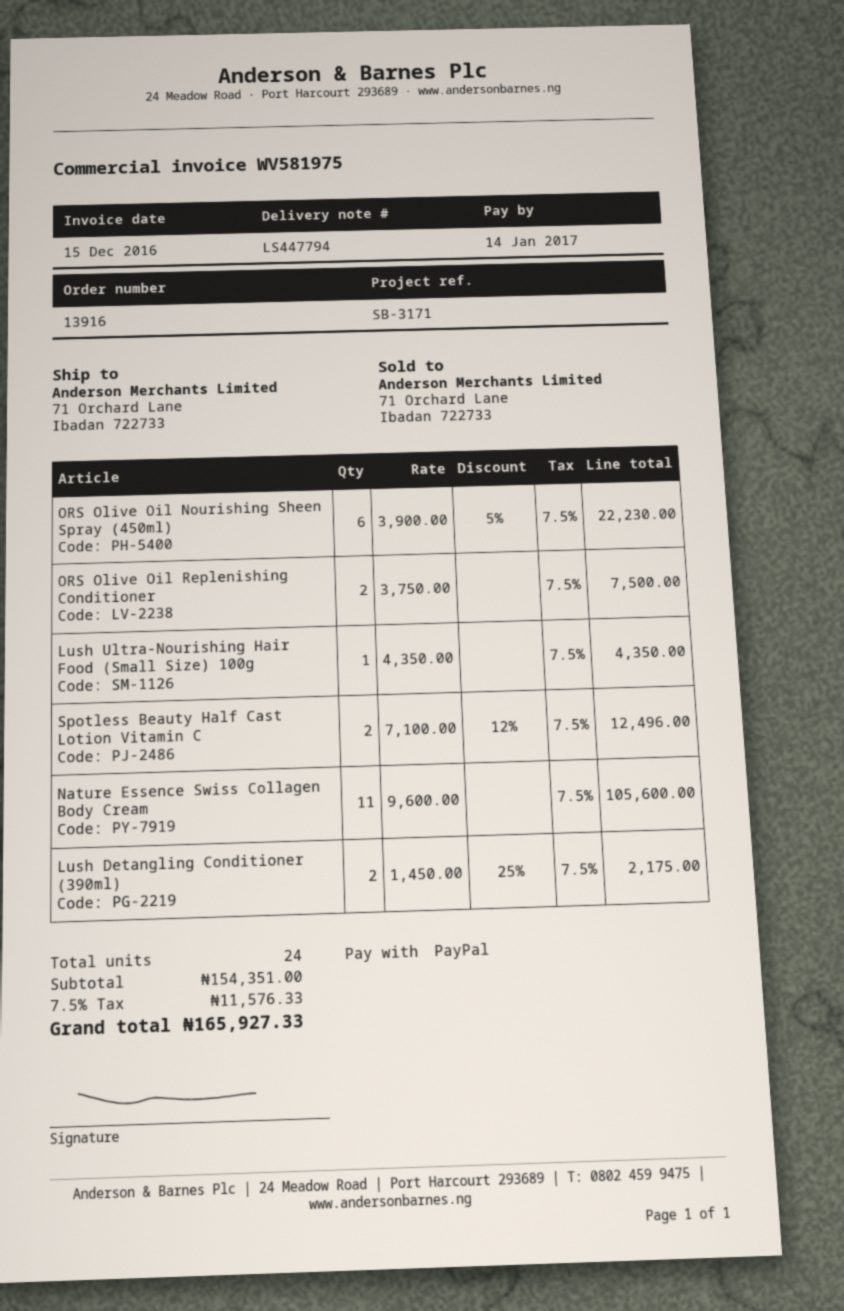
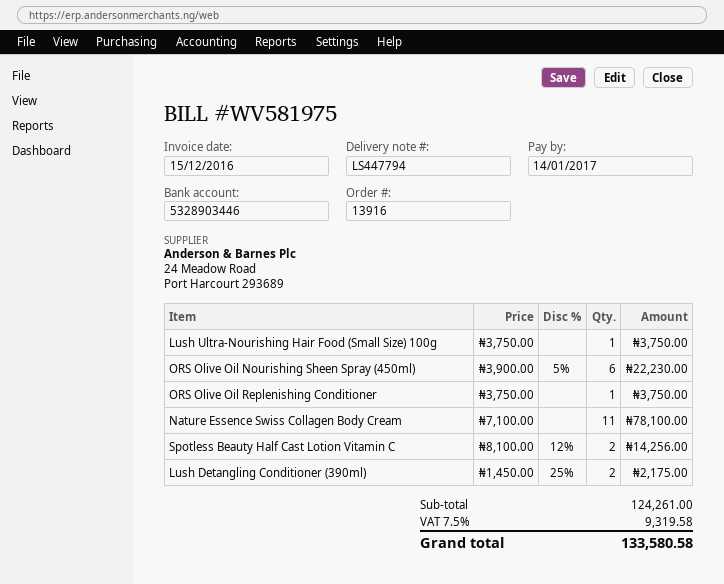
ORS Olive Oil Replenishing Conditioner: 2 x 3750.00 = 7500.00 -> 1 x 3750.00 = 3750.00
Lush Ultra-Nourishing Hair Food (Small Size) 100g: 1 x 4350.00 = 4350.00 -> 1 x 3750.00 = 3750.00
Spotless Beauty Half Cast Lotion Vitamin C: 2 x 7100.00 - 12% = 12496.00 -> 2 x 8100.00 - 12% = 14256.00
Nature Essence Swiss Collagen Body Cream: 11 x 9600.00 = 105600.00 -> 11 x 7100.00 = 78100.00
subtotal: 154351.00 -> 124261.00
tax: 7.5% = 11576.33 -> 7.5% = 9319.58
total: 165927.33 -> 133580.58

